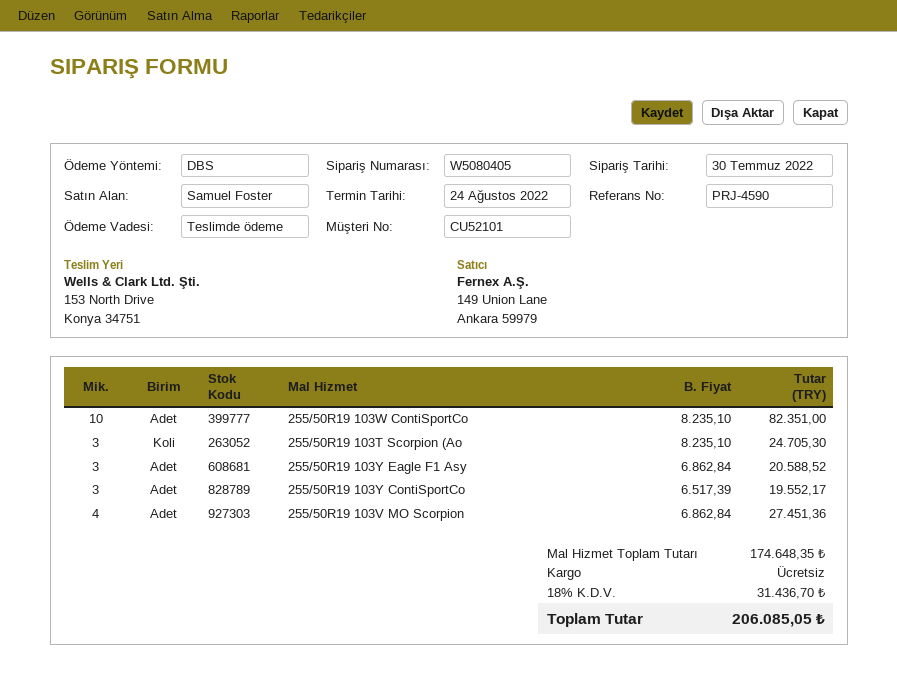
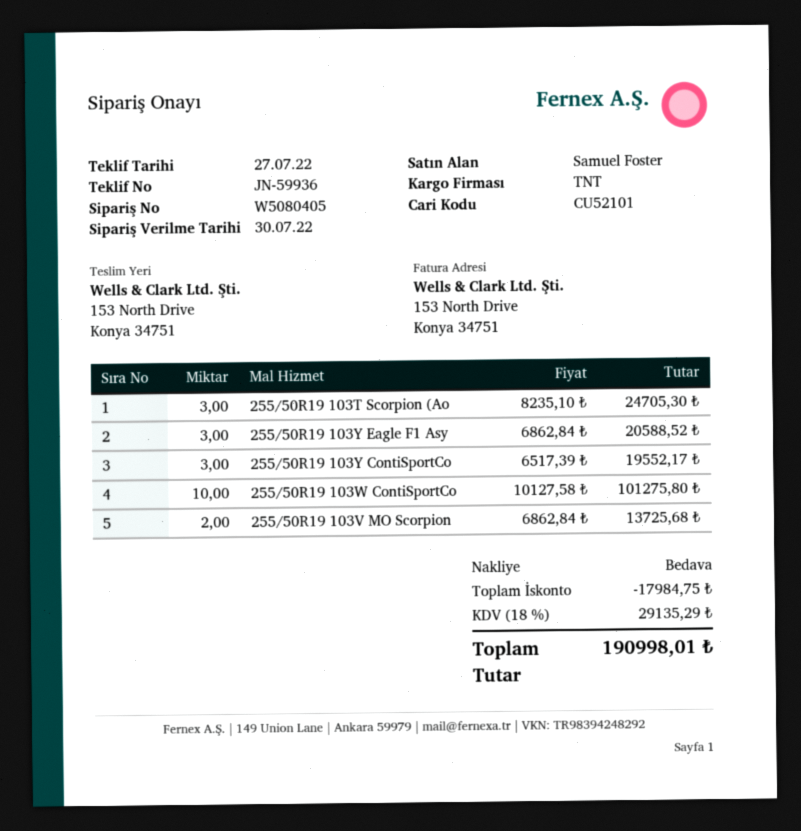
255/50R19 103W ContiSportCo: 10 x 8235.10 = 82351.00 -> 10 x 10127.58 = 101275.80
255/50R19 103V MO Scorpion: 4 x 6862.84 = 27451.36 -> 2 x 6862.84 = 13725.68
discount: none -> 17984.75
tax: 18% = 31436.70 -> 18% = 29135.29
total: 206085.05 -> 190998.01

